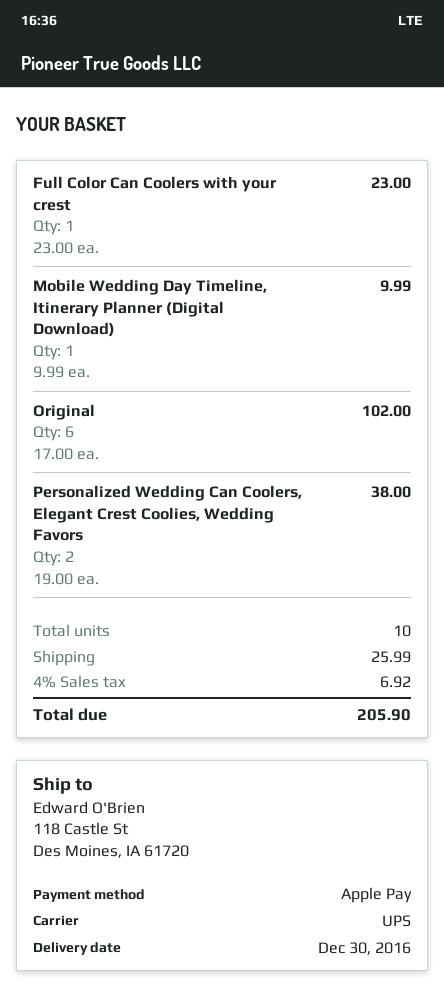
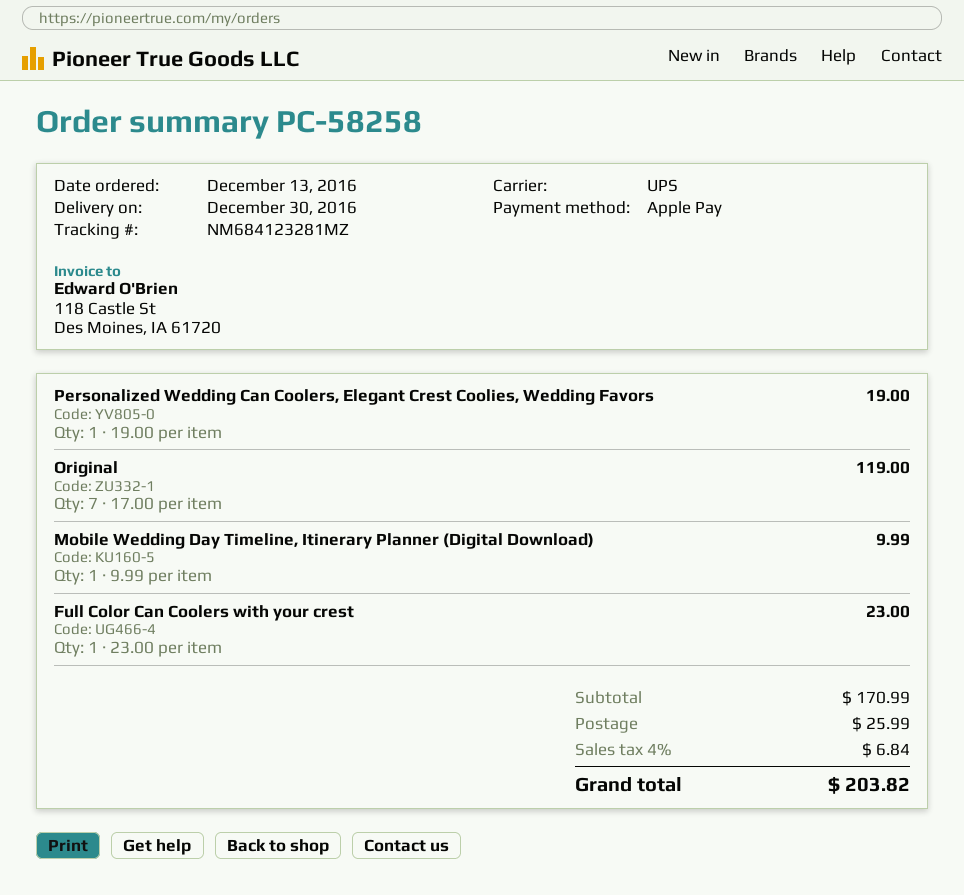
Original: 6 x 17.00 = 102.00 -> 7 x 17.00 = 119.00
Personalized Wedding Can Coolers, Elegant Crest Coolies, Wedding Favors: 2 x 19.00 = 38.00 -> 1 x 19.00 = 19.00
tax: 4% = 6.92 -> 4% = 6.84
total: 205.90 -> 203.82

